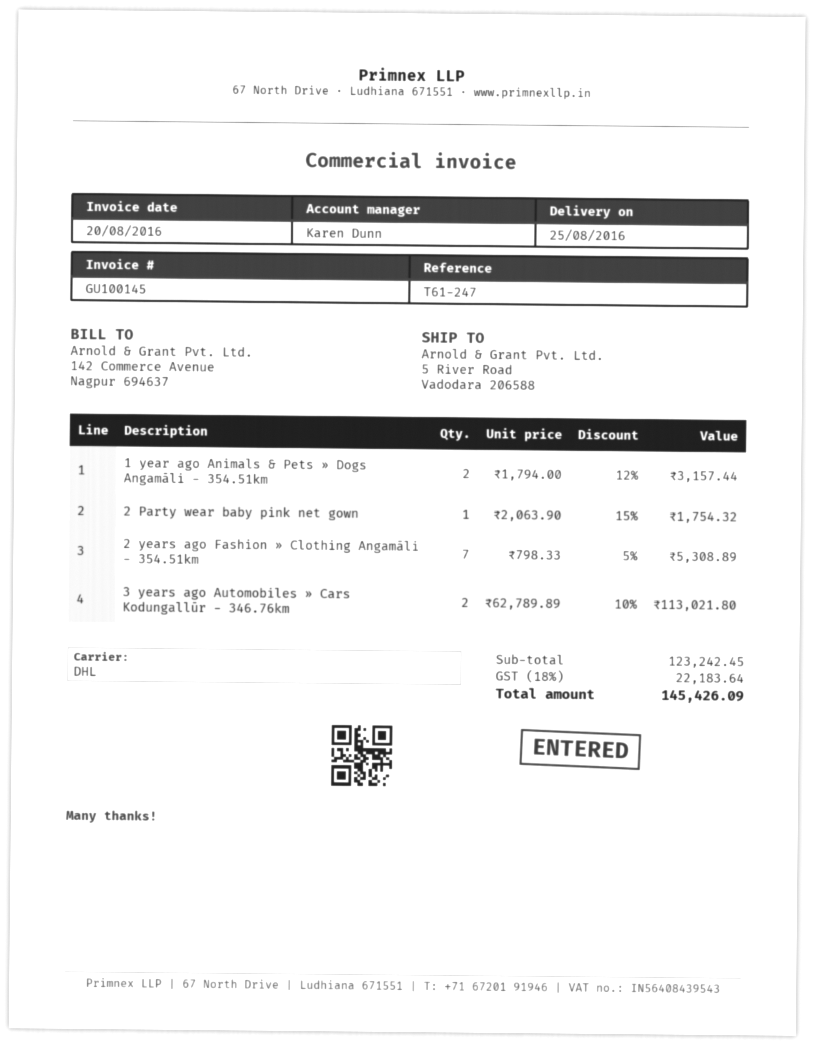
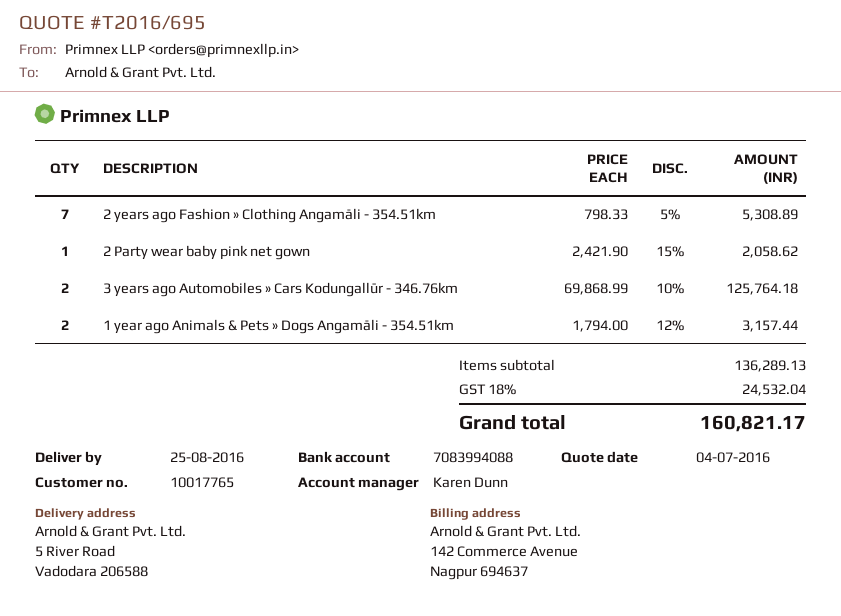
2 Party wear baby pink net gown: 1 x 2063.90 - 15% = 1754.32 -> 1 x 2421.90 - 15% = 2058.62
3 years ago Automobiles » Cars Kodungallūr - 346.76km: 2 x 62789.89 - 10% = 113021.80 -> 2 x 69868.99 - 10% = 125764.18
subtotal: 123242.45 -> 136289.13
tax: 18% = 22183.64 -> 18% = 24532.04
total: 145426.09 -> 160821.17

